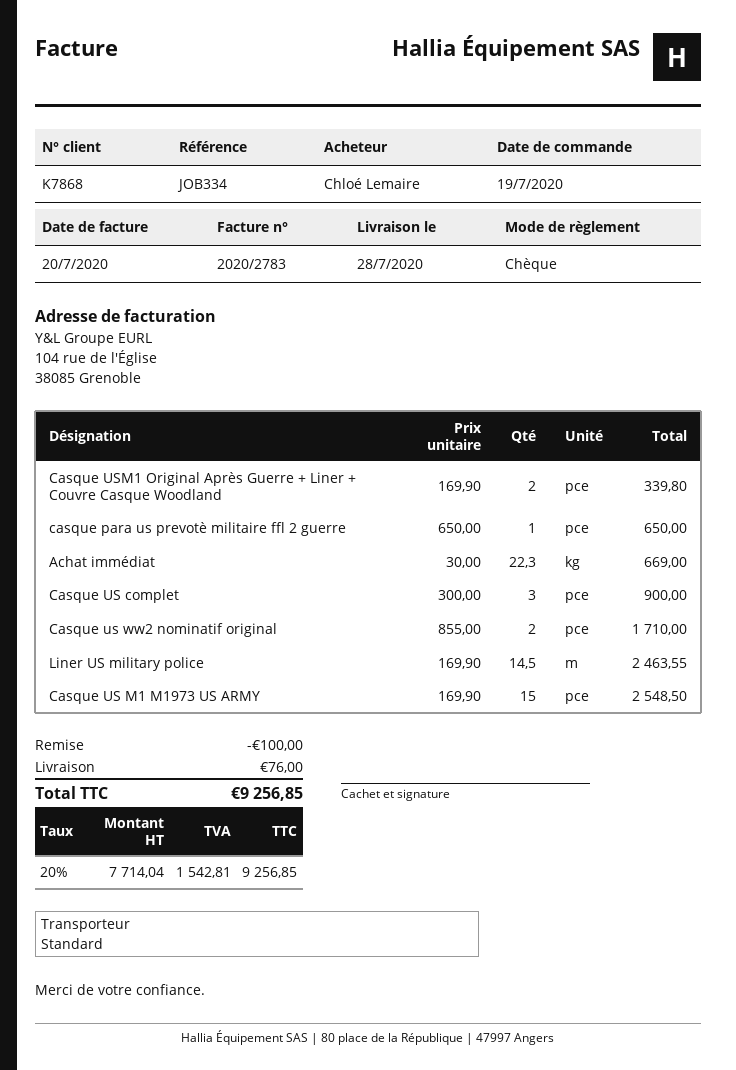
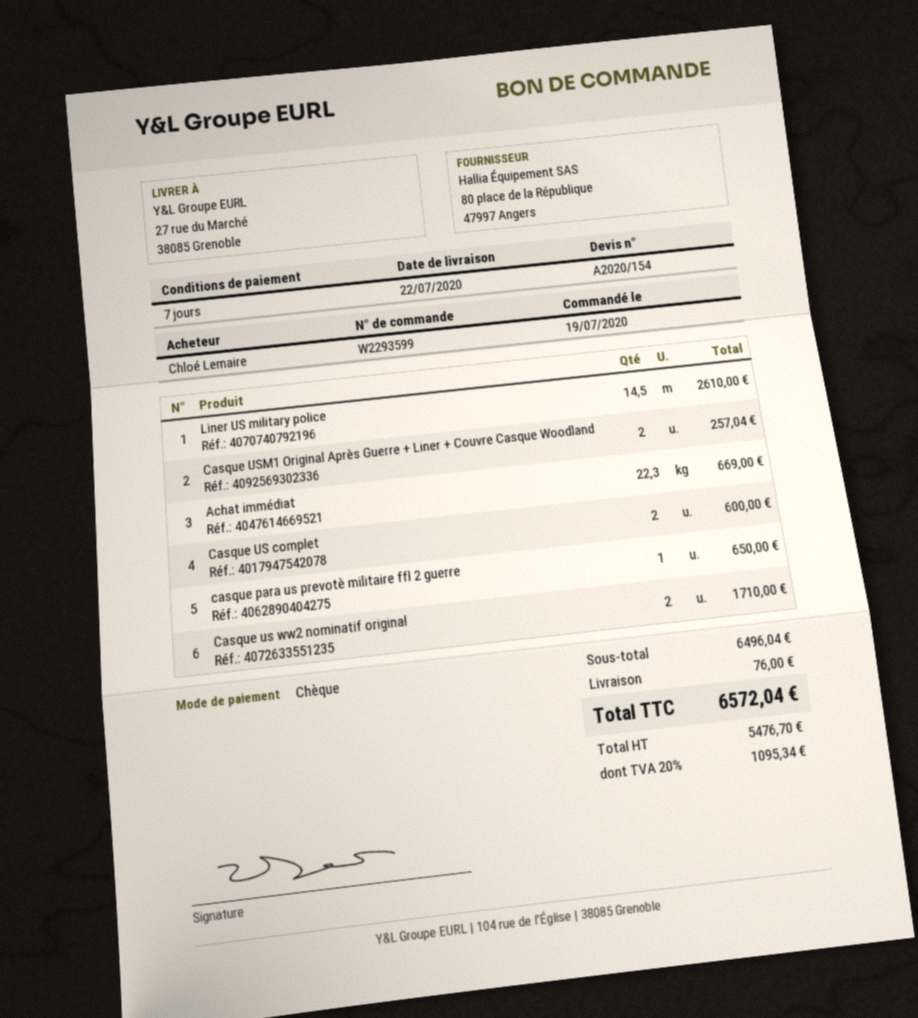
delivery date: 2020-07-28 -> 2020-07-22
Casque USM1 Original Après Guerre + Liner + Couvre Casque Woodland: 2 for 339.80 -> 2 for 257.04
Casque US complet: 3 for 900.00 -> 2 for 600.00
Liner US military police: 14.5 for 2463.55 -> 14.5 for 2610.00
Casque US M1 M1973 US ARMY: 15 for 2548.50 -> none
discount: 100.00 -> none
net: 7714.04 -> 5476.70
tax: 20% = 1542.81 -> 20% = 1095.34
total: 9256.85 -> 6572.04

